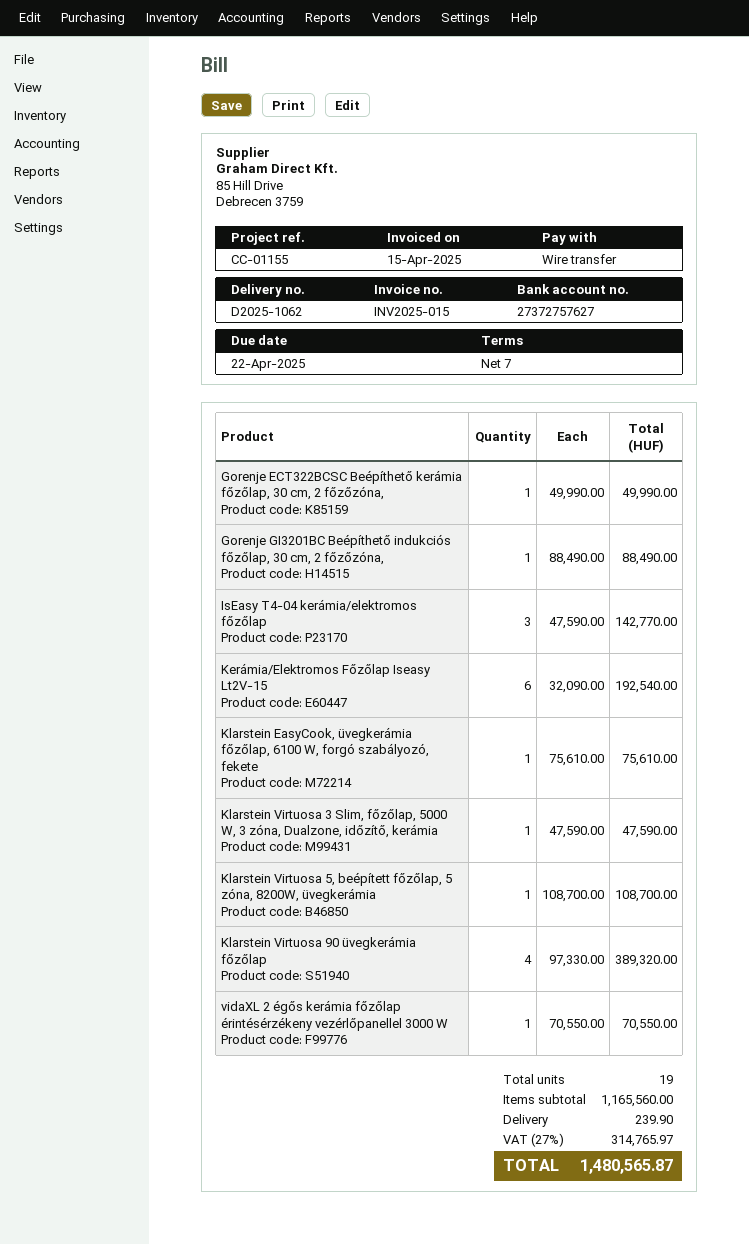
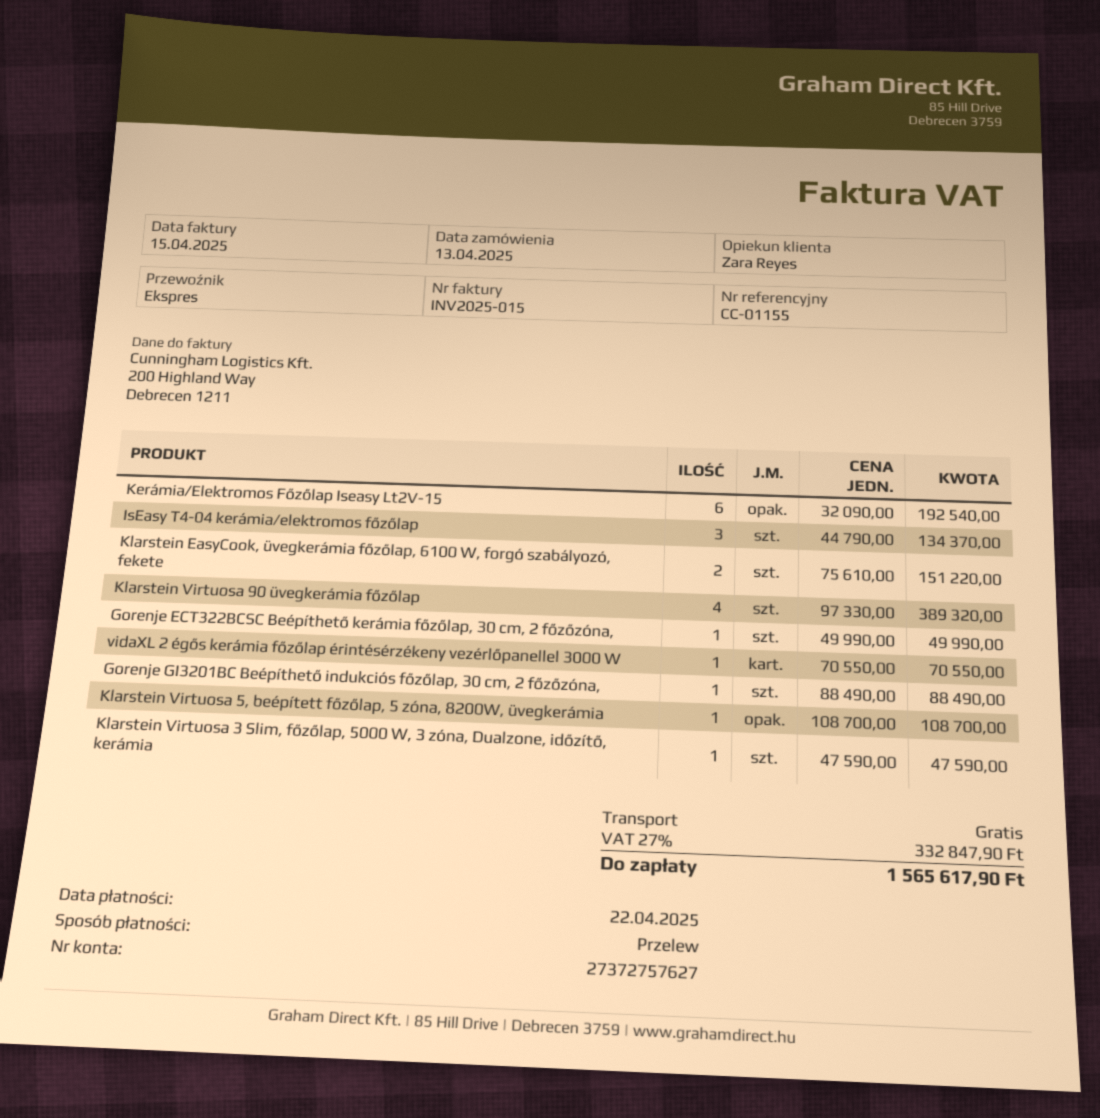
IsEasy T4-04 kerámia/elektromos főzőlap: 3 x 47590.00 = 142770.00 -> 3 x 44790.00 = 134370.00
Klarstein EasyCook, üvegkerámia főzőlap, 6100 W, forgó szabályozó, fekete: 1 x 75610.00 = 75610.00 -> 2 x 75610.00 = 151220.00
shipping: 239.90 -> 0.00
tax: 27% = 314765.97 -> 27% = 332847.90
total: 1480565.87 -> 1565617.90

